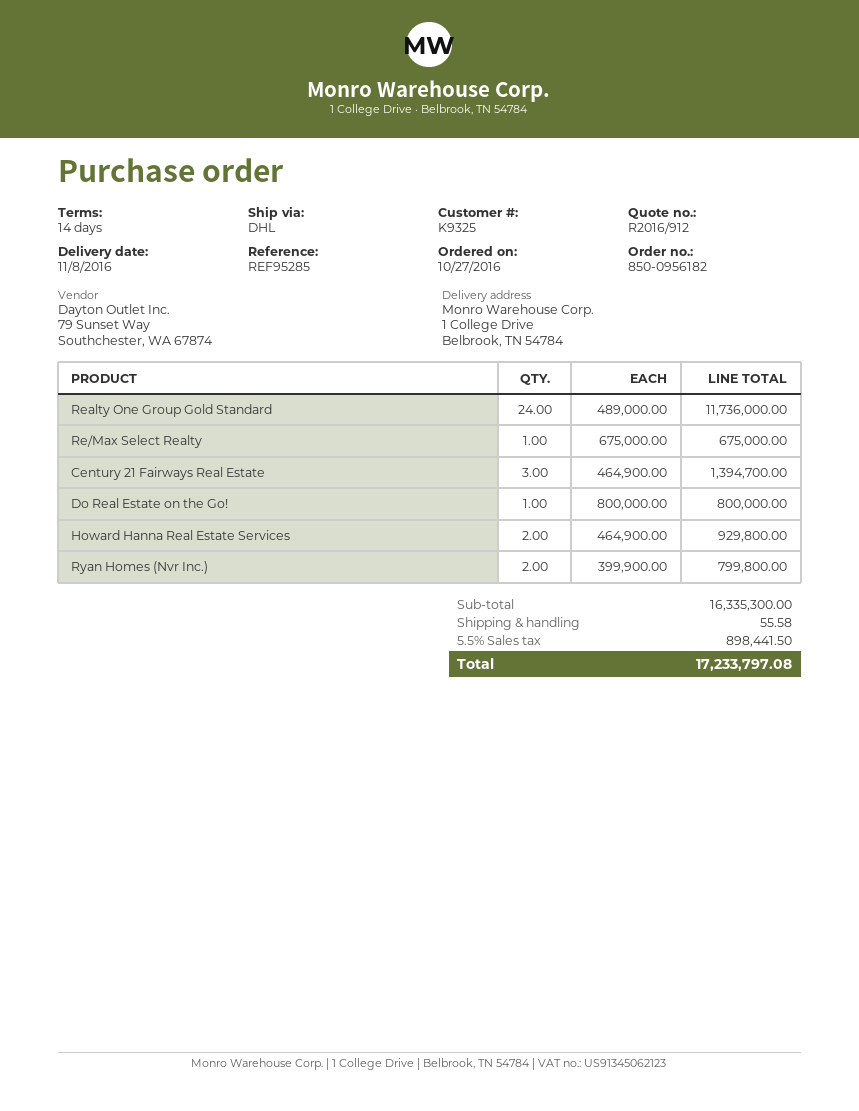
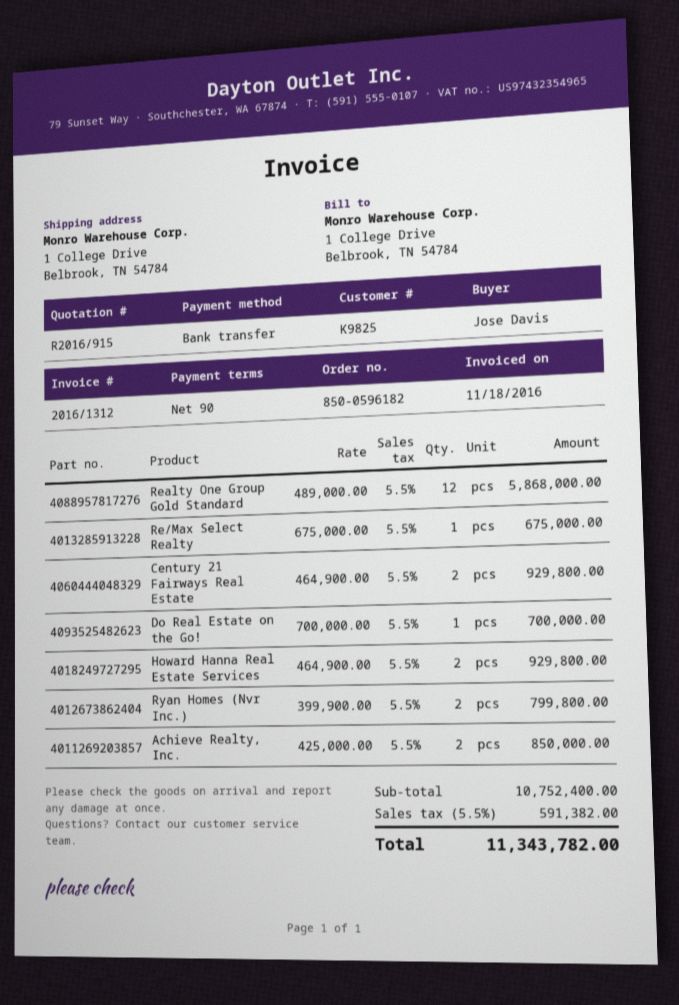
quote number: R2016/912 -> R2016/915
order number: 850-0956182 -> 850-0596182
payment terms: 14 days -> 90 days
customer number: K9325 -> K9825
Realty One Group Gold Standard: 24 x 489000.00 = 11736000.00 -> 12 x 489000.00 = 5868000.00
Century 21 Fairways Real Estate: 3 x 464900.00 = 1394700.00 -> 2 x 464900.00 = 929800.00
Do Real Estate on the Go!: 1 x 800000.00 = 800000.00 -> 1 x 700000.00 = 700000.00
Achieve Realty, Inc.: none -> 2 x 425000.00 = 850000.00
subtotal: 16335300.00 -> 10752400.00
shipping: 55.58 -> none
tax: 5.5% = 898441.50 -> 5.5% = 591382.00
total: 17233797.08 -> 11343782.00

